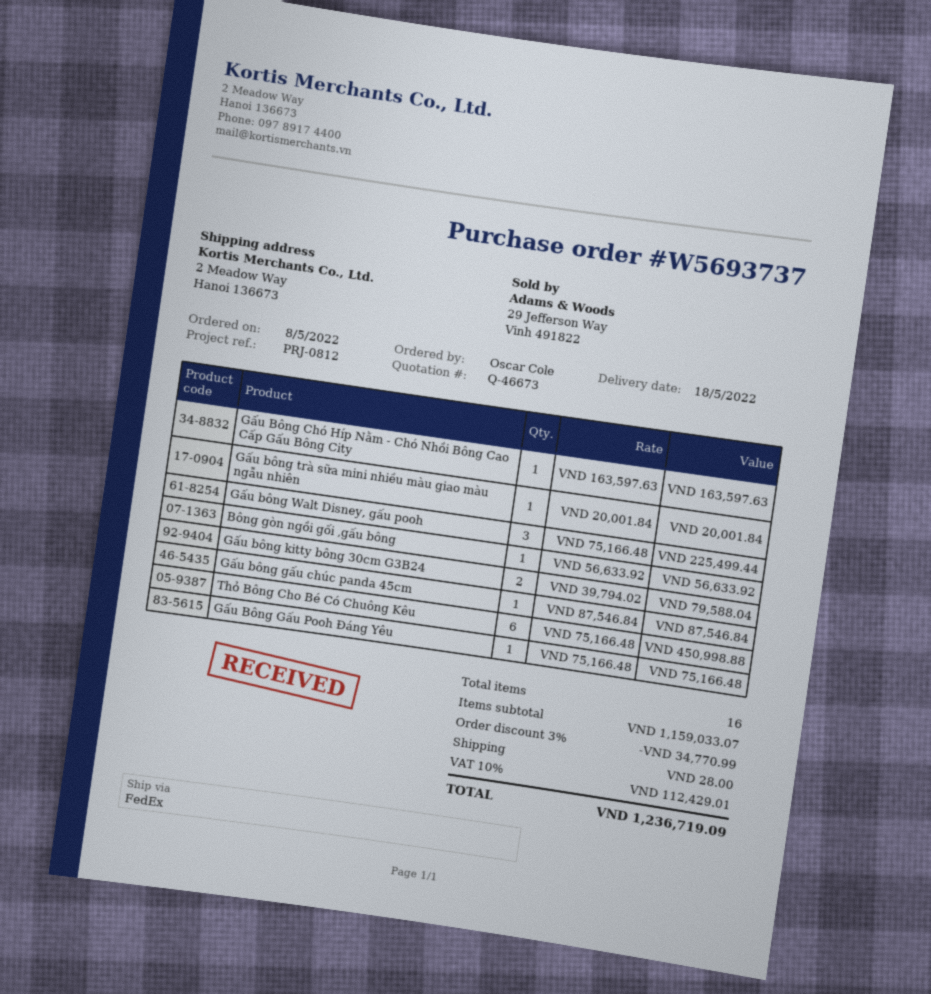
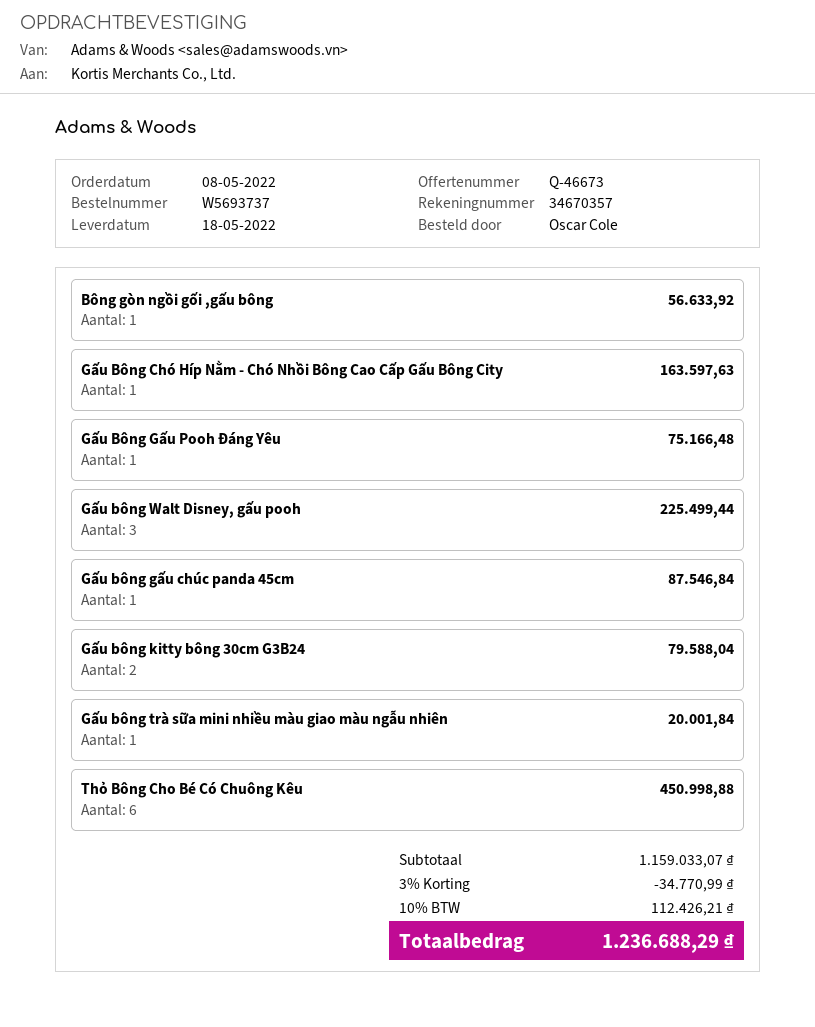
shipping: 28.00 -> none
tax: 10% = 112429.01 -> 10% = 112426.21
total: 1236719.09 -> 1236688.29

